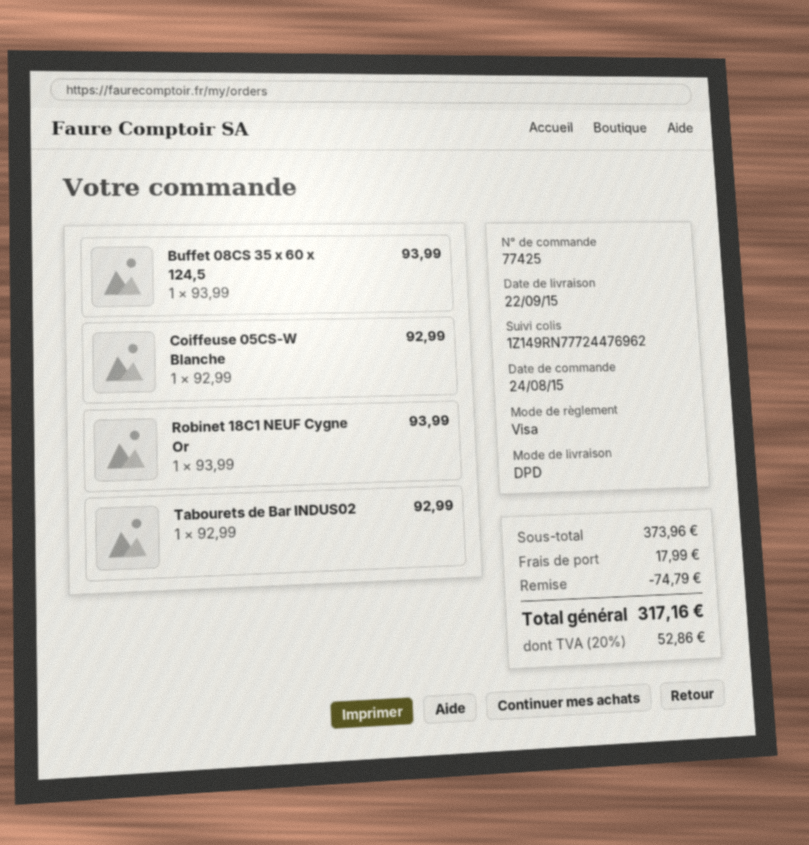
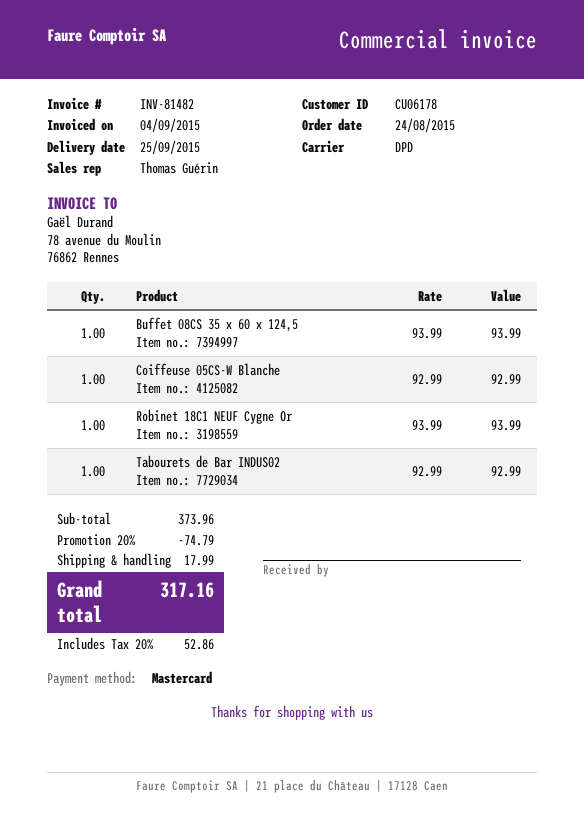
delivery date: 2015-09-22 -> 2015-09-25
payment method: Visa -> Mastercard

